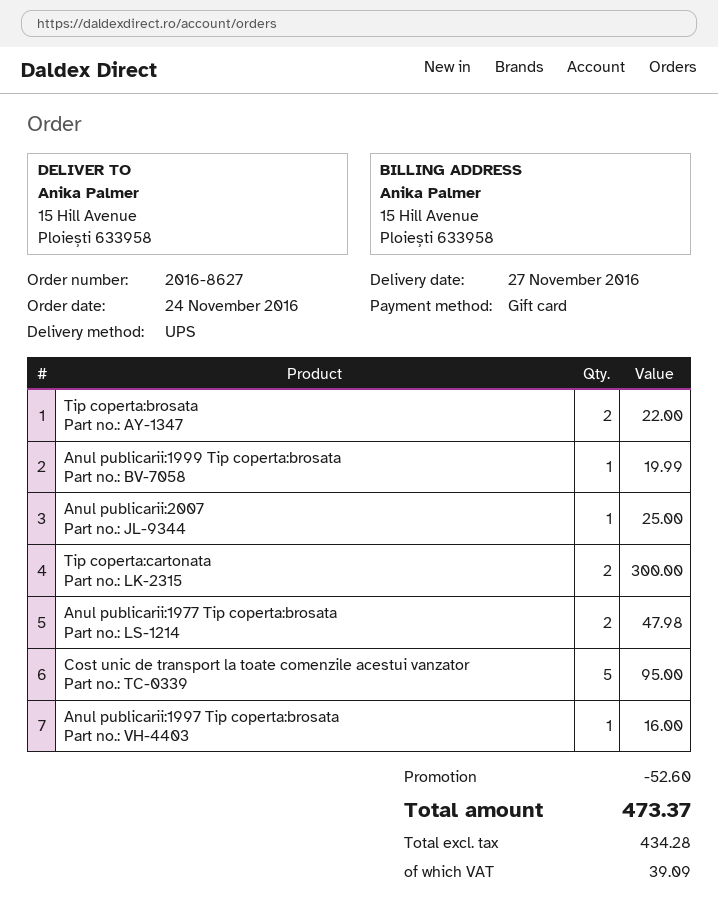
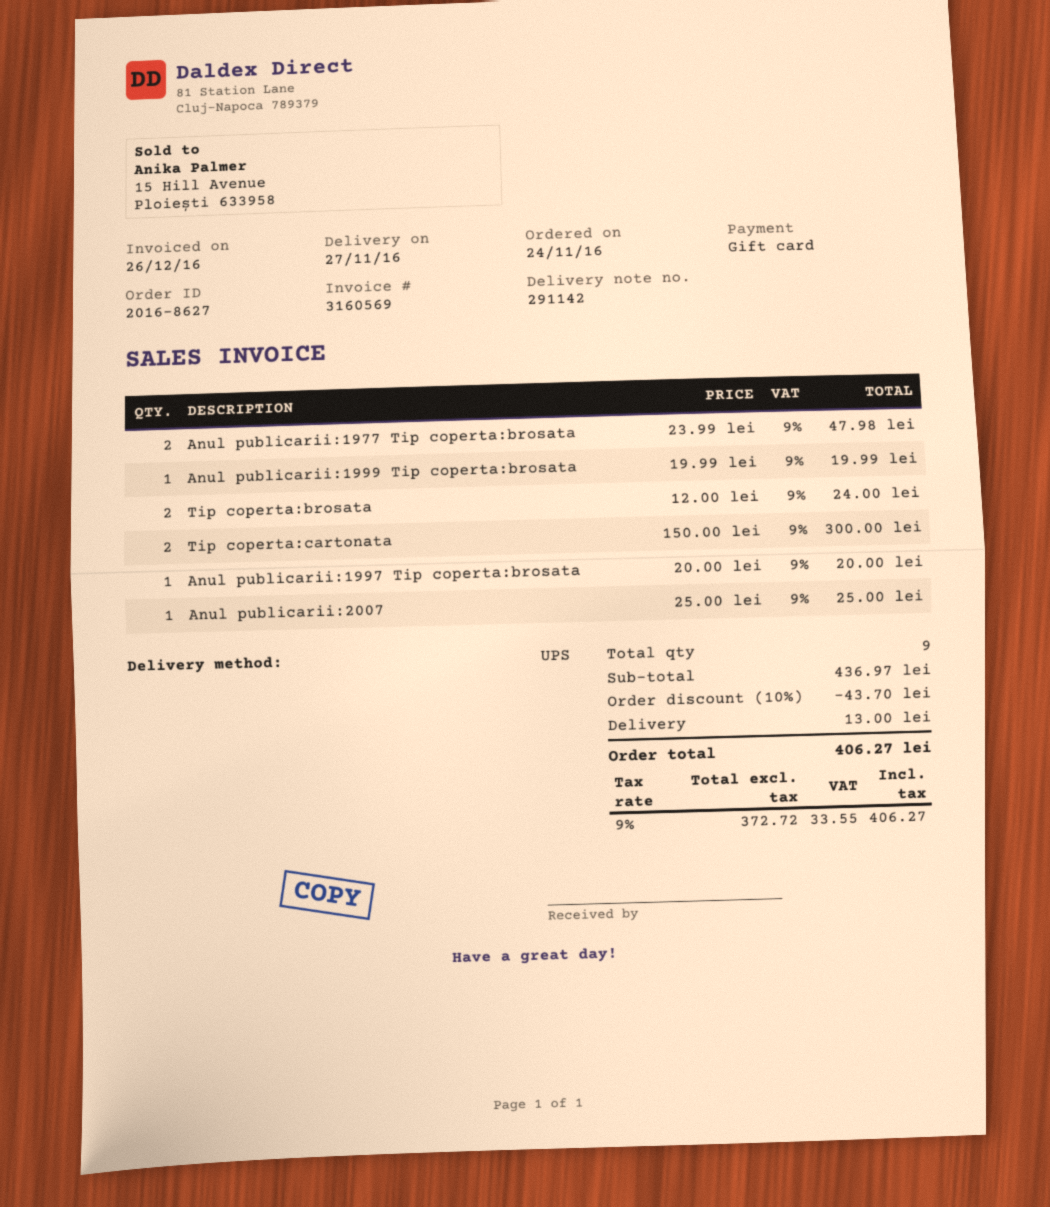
Tip coperta:brosata: 2 for 22.00 -> 2 for 24.00
Cost unic de transport la toate comenzile acestui vanzator: 5 for 95.00 -> none
Anul publicarii:1997 Tip coperta:brosata: 1 for 16.00 -> 1 for 20.00
discount: 52.60 -> 43.70
shipping: none -> 13.00
net: 434.28 -> 372.72
tax: 39.09 -> 33.55
total: 473.37 -> 406.27

